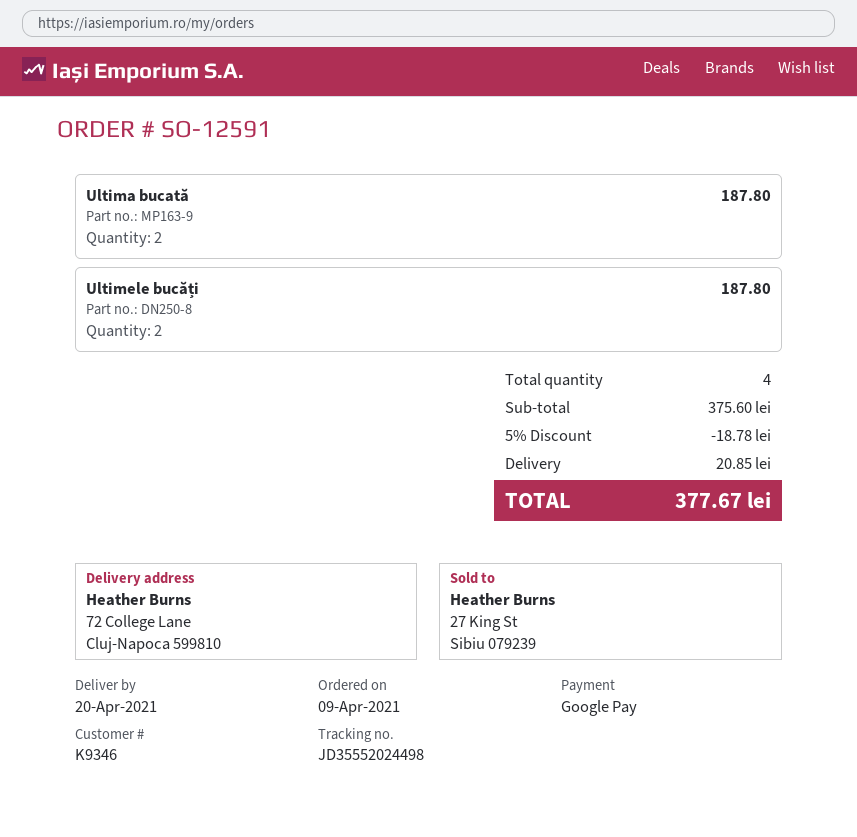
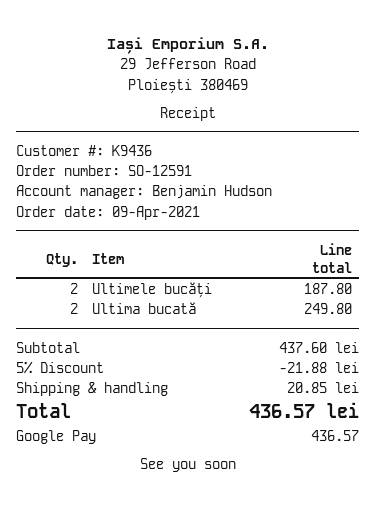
customer number: K9346 -> K9436
Ultima bucată: 2 for 187.80 -> 2 for 249.80
subtotal: 375.60 -> 437.60
discount: 5% = 18.78 -> 5% = 21.88
total: 377.67 -> 436.57

